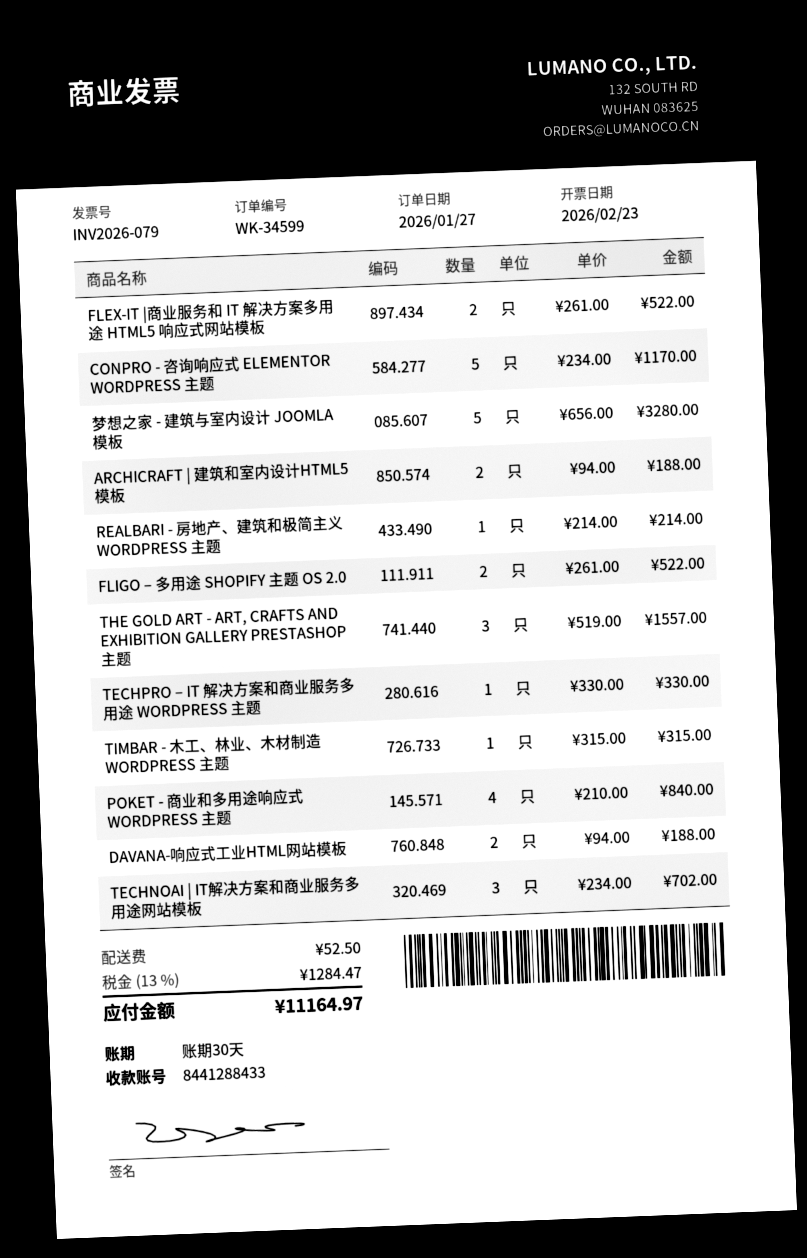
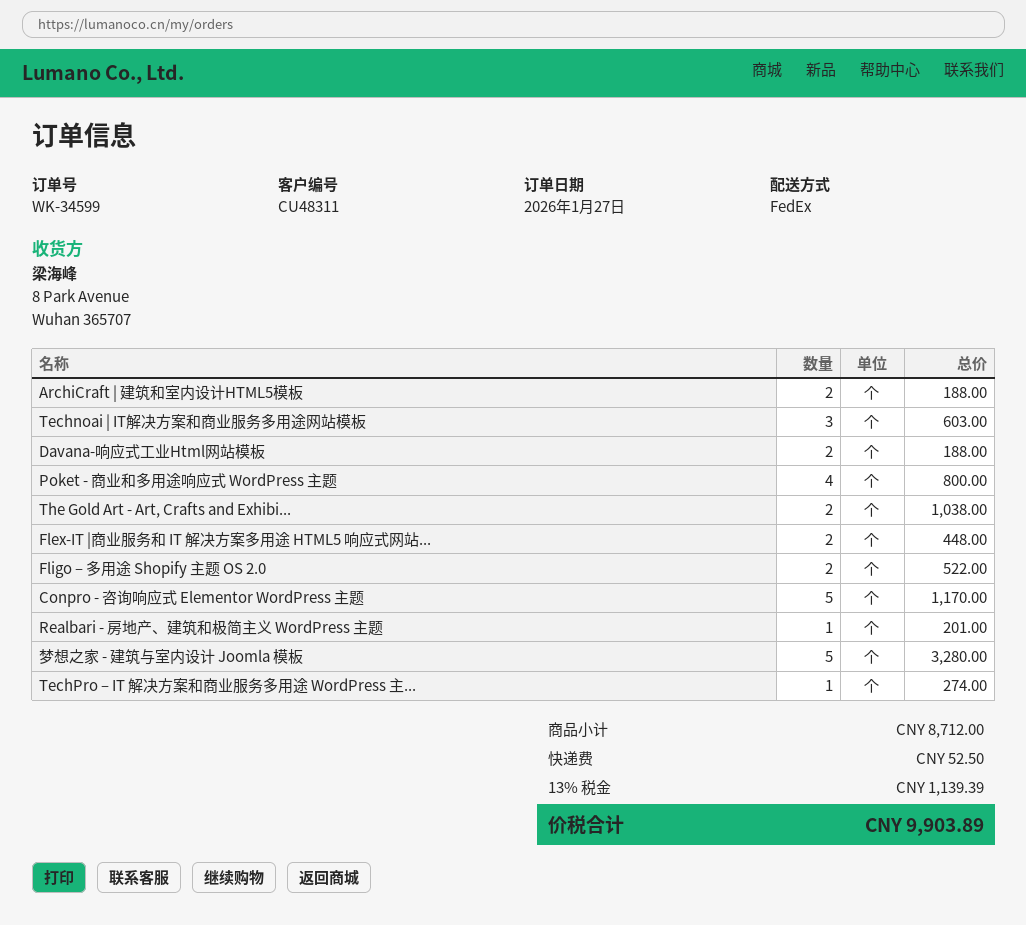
FLEX-IT |商业服务和 IT 解决方案多用途 HTML5 响应式网站模板: 2 for 522.00 -> 2 for 448.00
REALBARI - 房地产、建筑和极简主义 WORDPRESS 主题: 1 for 214.00 -> 1 for 201.00
THE GOLD ART - ART, CRAFTS AND EXHIBITION GALLERY PRESTASHOP 主题: 3 for 1557.00 -> 2 for 1038.00
TECHPRO – IT 解决方案和商业服务多用途 WORDPRESS 主题: 1 for 330.00 -> 1 for 274.00
TIMBAR - 木工、林业、木材制造 WORDPRESS 主题: 1 for 315.00 -> none
POKET - 商业和多用途响应式 WORDPRESS 主题: 4 for 840.00 -> 4 for 800.00
TECHNOAI | IT解决方案和商业服务多用途网站模板: 3 for 702.00 -> 3 for 603.00
tax: 13% = 1284.47 -> 13% = 1139.39
total: 11164.97 -> 9903.89

